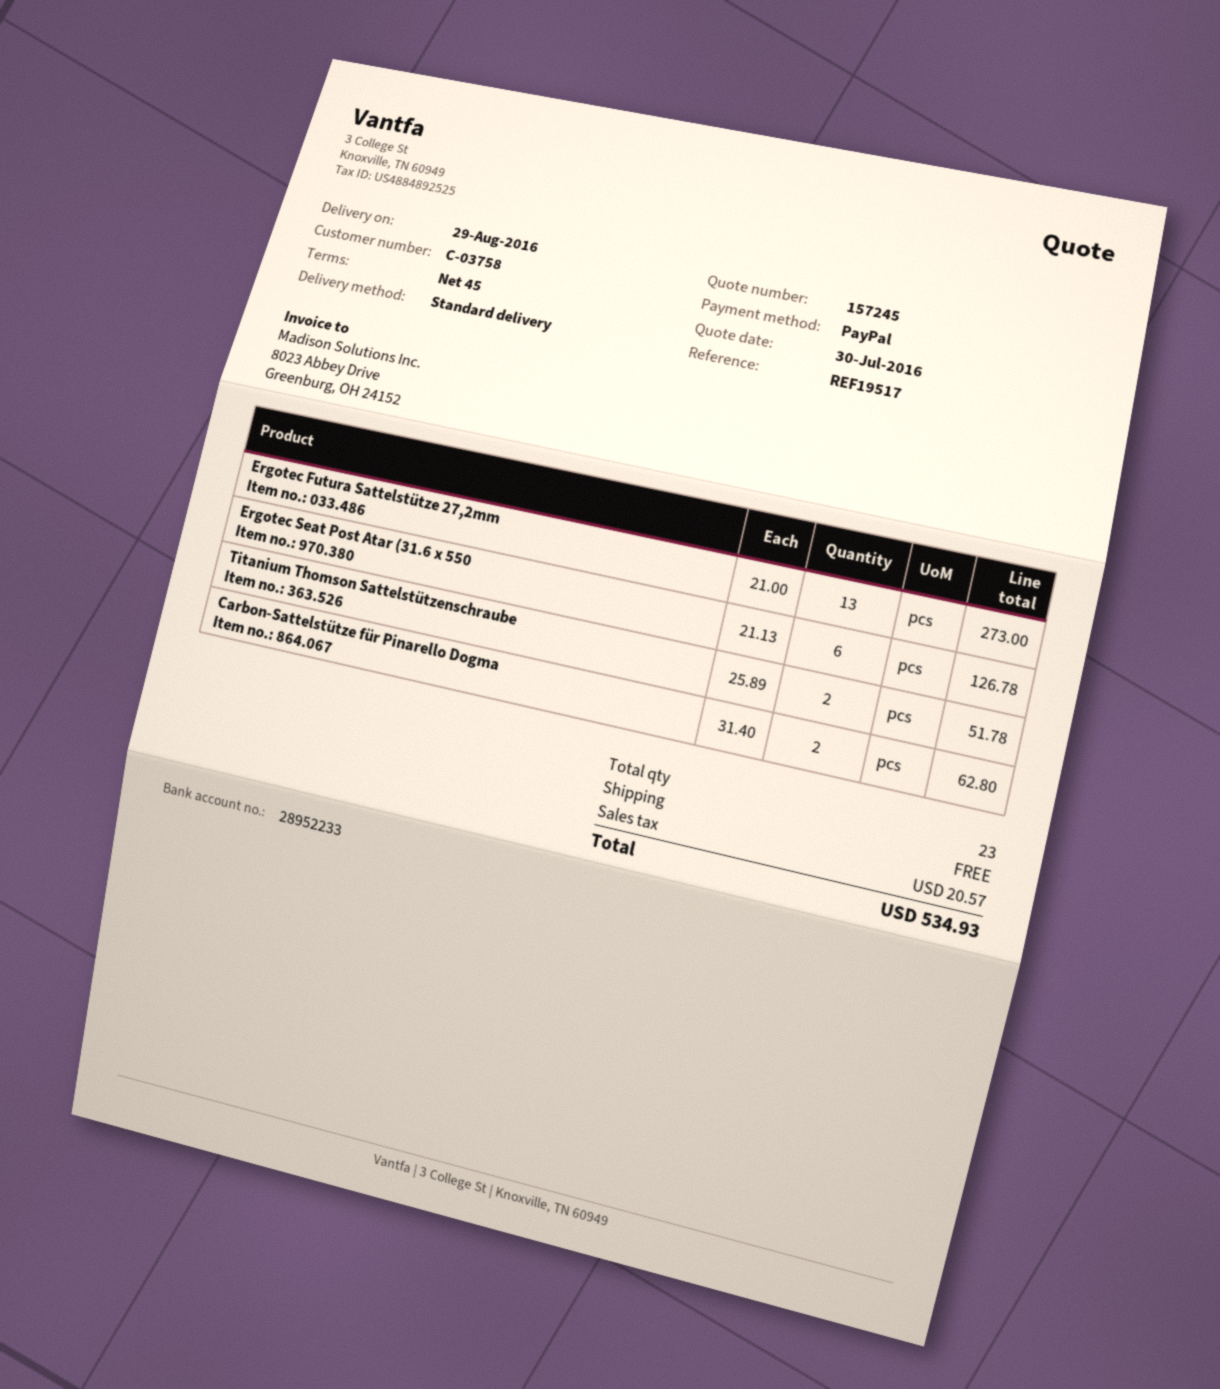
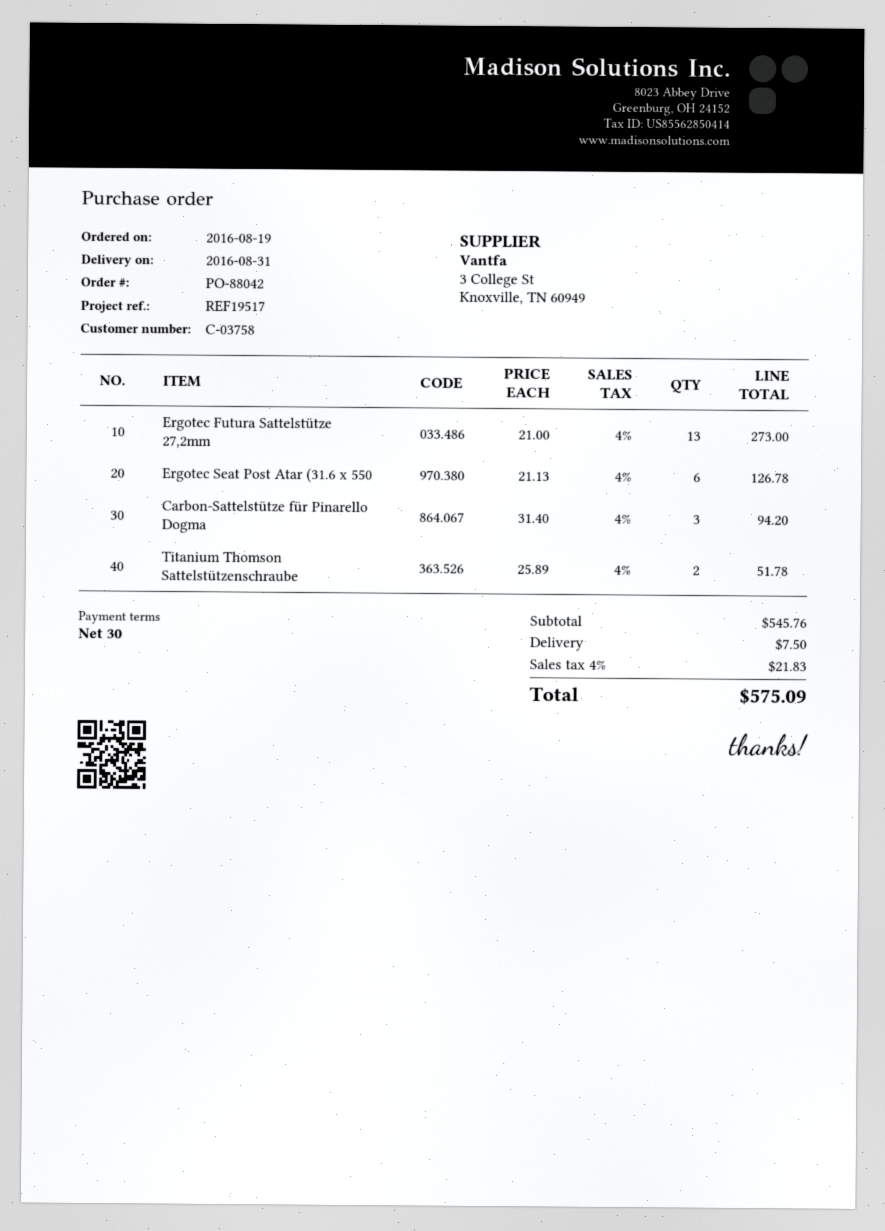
delivery date: 2016-08-29 -> 2016-08-31
payment terms: 45 days -> 30 days
Carbon-Sattelstütze für Pinarello Dogma: 2 x 31.40 = 62.80 -> 3 x 31.40 = 94.20
shipping: 0.00 -> 7.50
tax: 20.57 -> 21.83
total: 534.93 -> 575.09

